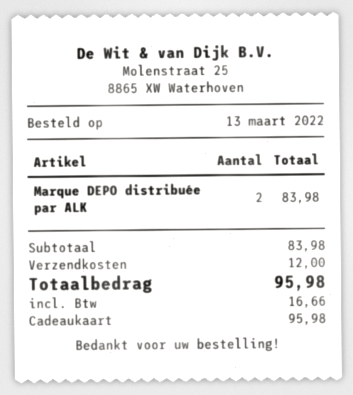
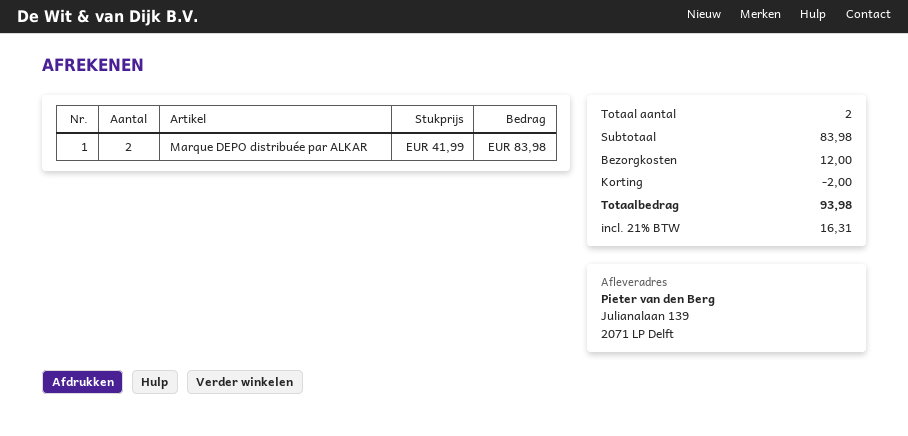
discount: none -> 2.00
tax: 16.66 -> 16.31
total: 95.98 -> 93.98

